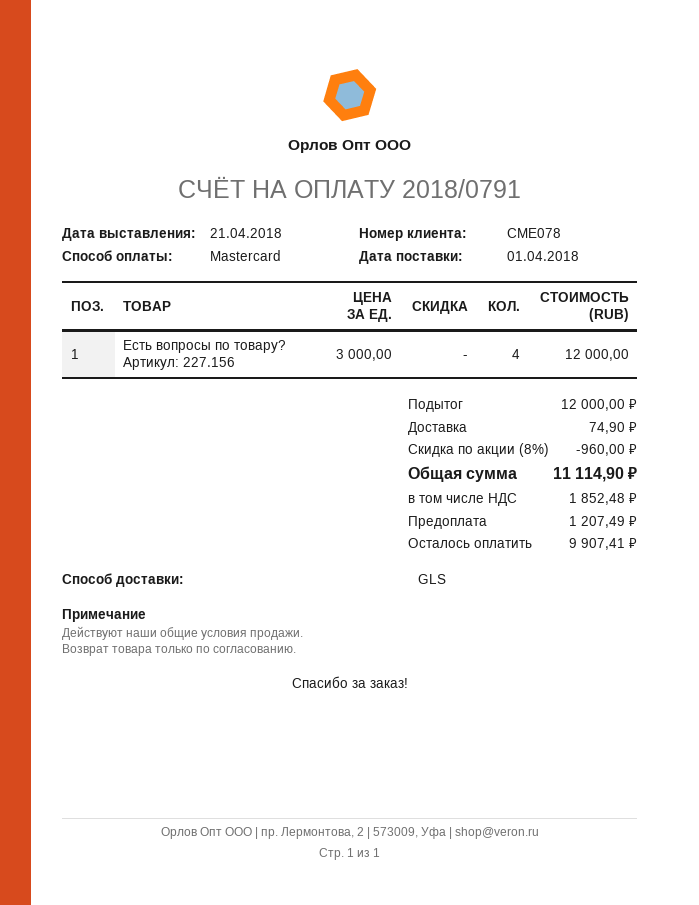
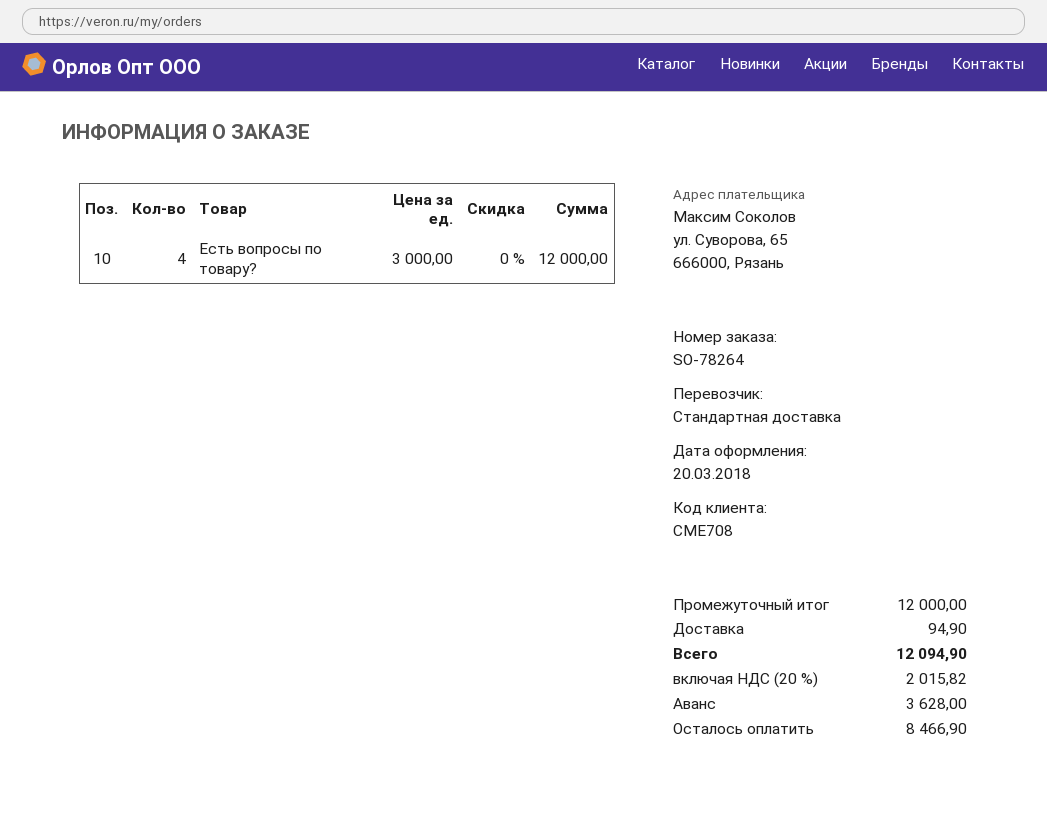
customer number: CME078 -> CME708
shipping method: GLS -> standard
discount: 8% = 960.00 -> none
shipping: 74.90 -> 94.90
tax: 1852.48 -> 2015.82
total: 11114.90 -> 12094.90
deposit: 1207.49 -> 3628.00
balance: 9907.41 -> 8466.90

